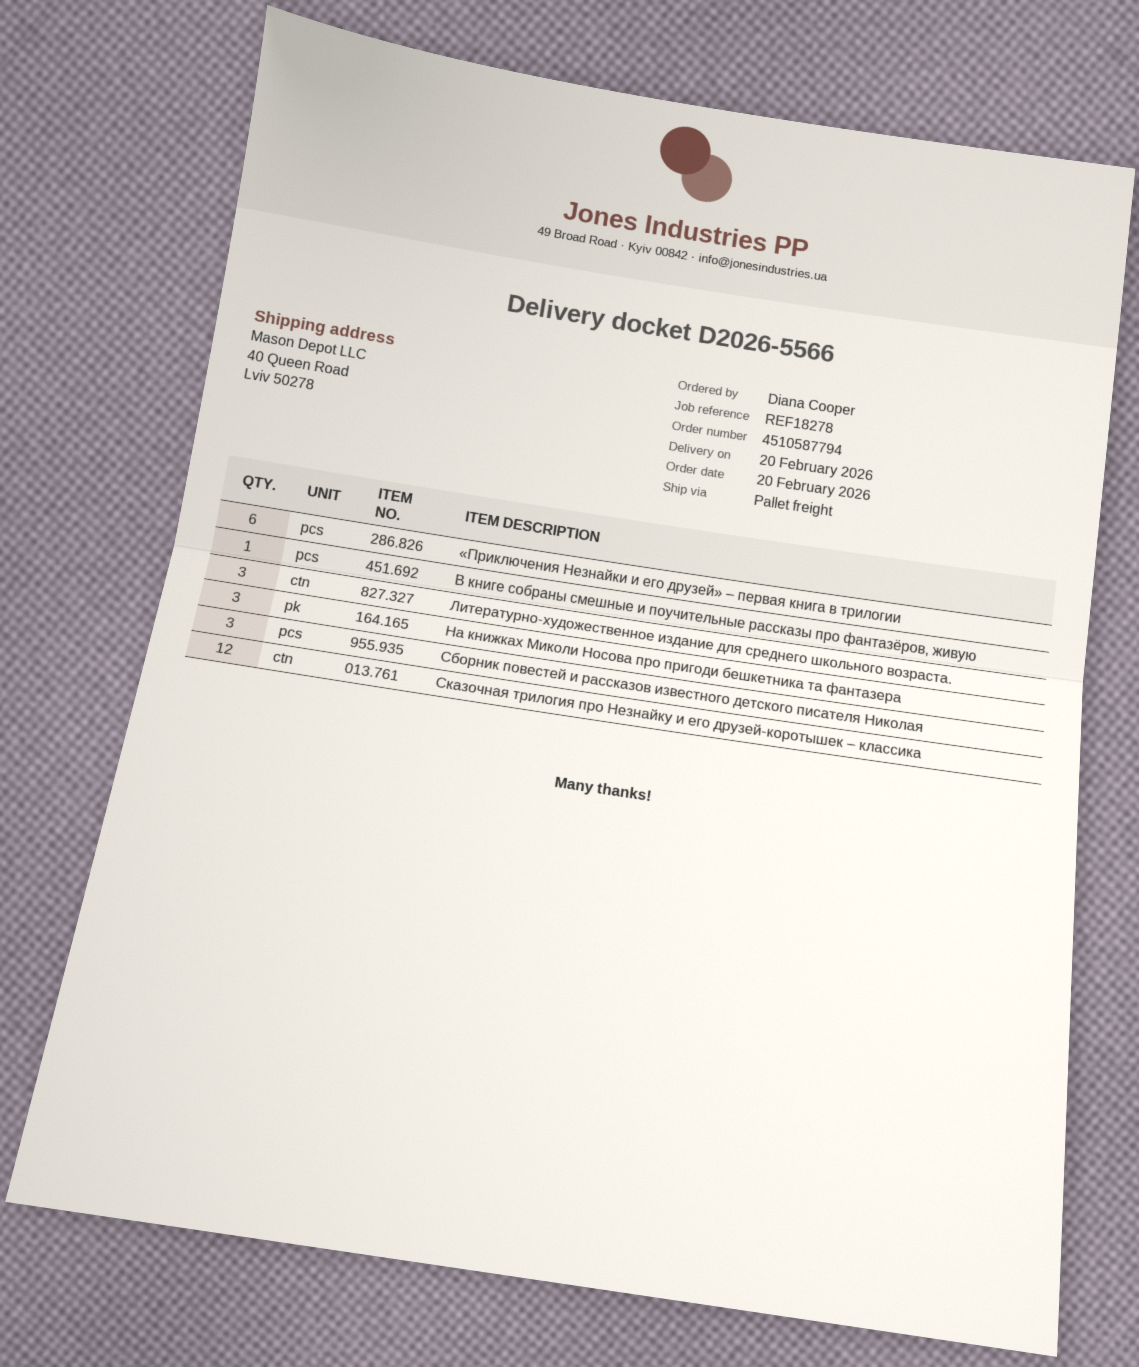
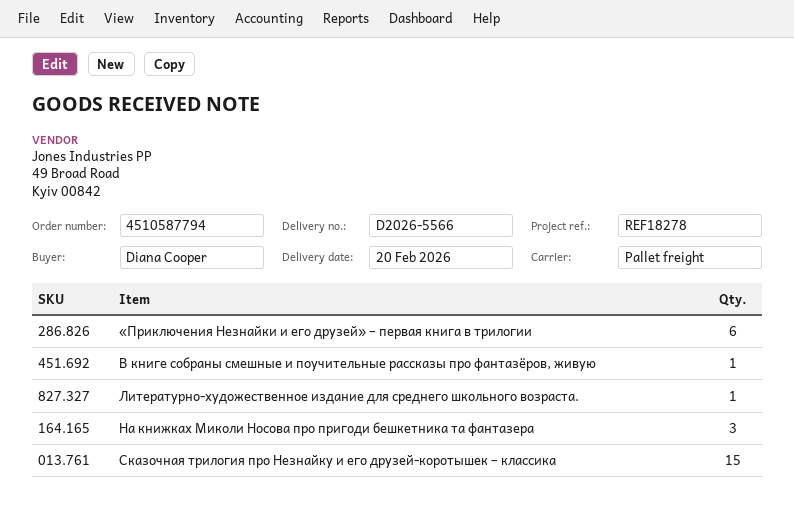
Литературно-художественное издание для среднего школьного возраста.: 3 -> 1
Сборник повестей и рассказов известного детского писателя Николая: 3 -> none
Сказочная трилогия про Незнайку и его друзей-коротышек – классика: 12 -> 15

